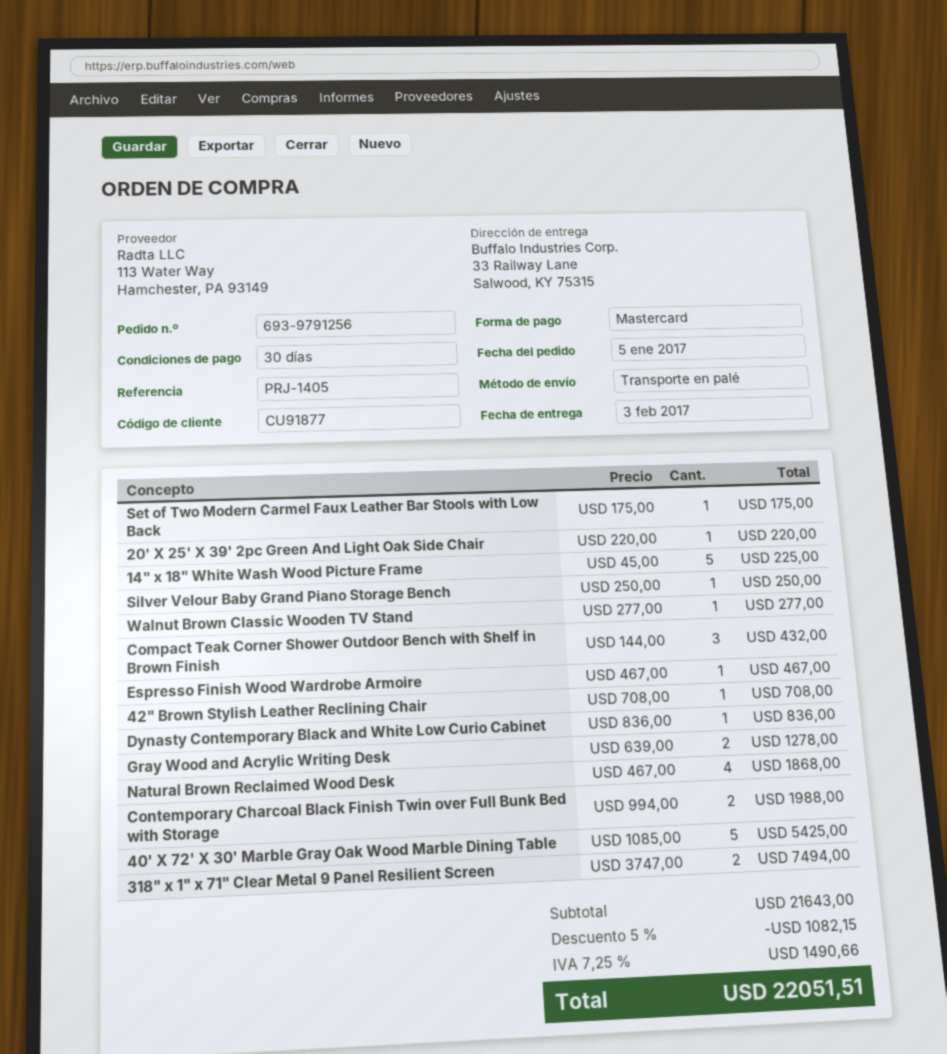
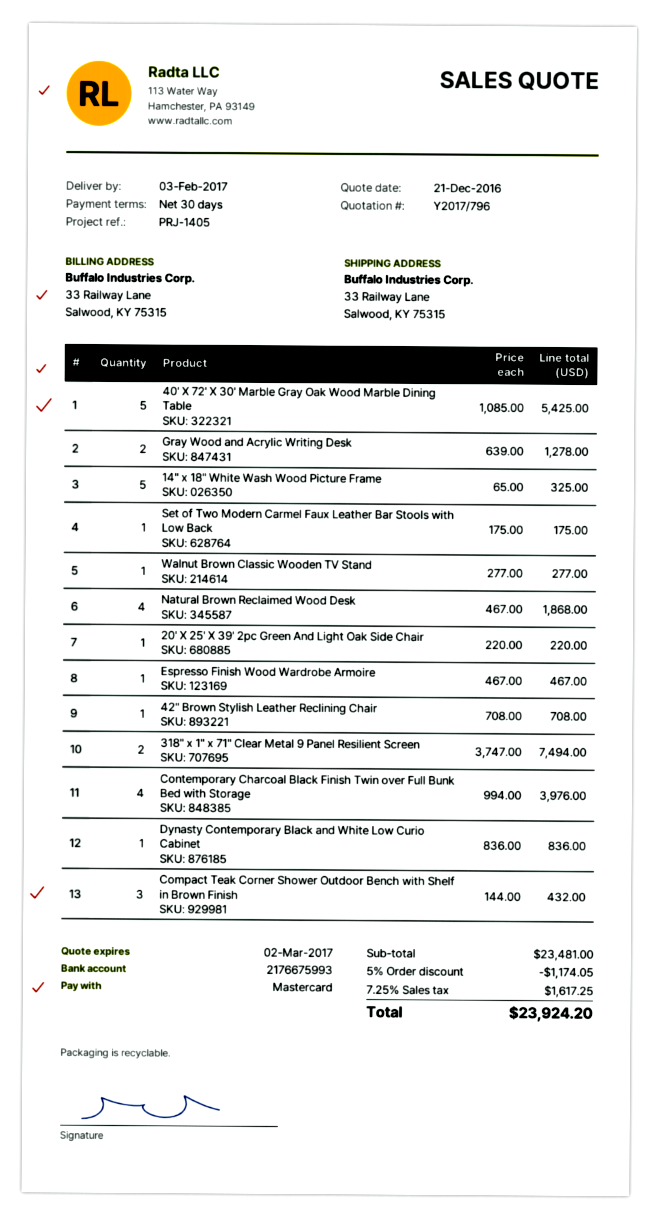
14" x 18" White Wash Wood Picture Frame: 5 x 45.00 = 225.00 -> 5 x 65.00 = 325.00
Silver Velour Baby Grand Piano Storage Bench: 1 x 250.00 = 250.00 -> none
Contemporary Charcoal Black Finish Twin over Full Bunk Bed with Storage: 2 x 994.00 = 1988.00 -> 4 x 994.00 = 3976.00
subtotal: 21643.00 -> 23481.00
discount: 5% = 1082.15 -> 5% = 1174.05
tax: 7.25% = 1490.66 -> 7.25% = 1617.25
total: 22051.51 -> 23924.20

